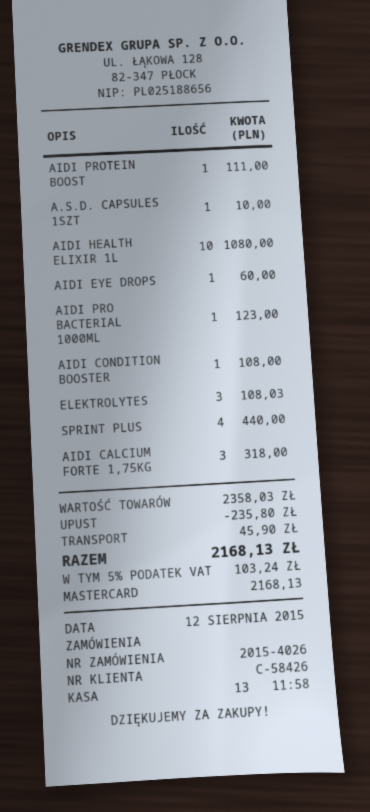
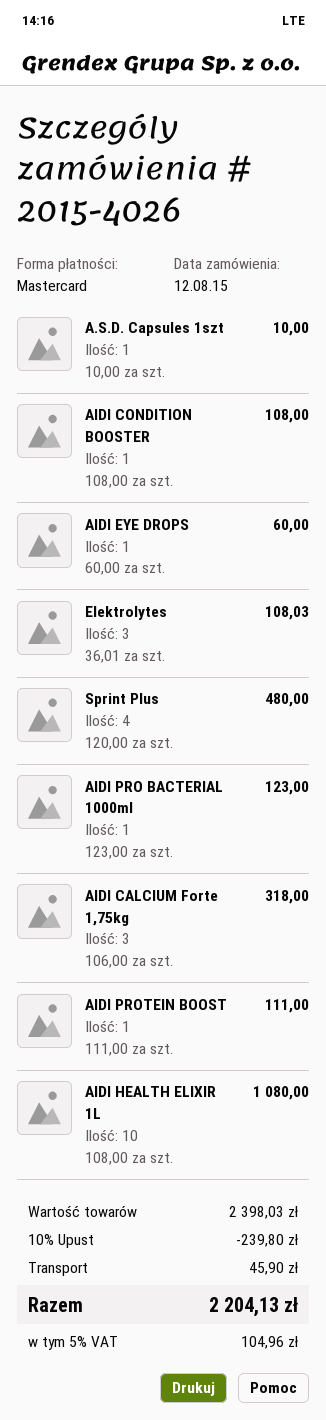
SPRINT PLUS: 4 for 440.00 -> 4 for 480.00
subtotal: 2358.03 -> 2398.03
discount: 235.80 -> 239.80
tax: 5% = 103.24 -> 5% = 104.96
total: 2168.13 -> 2204.13

